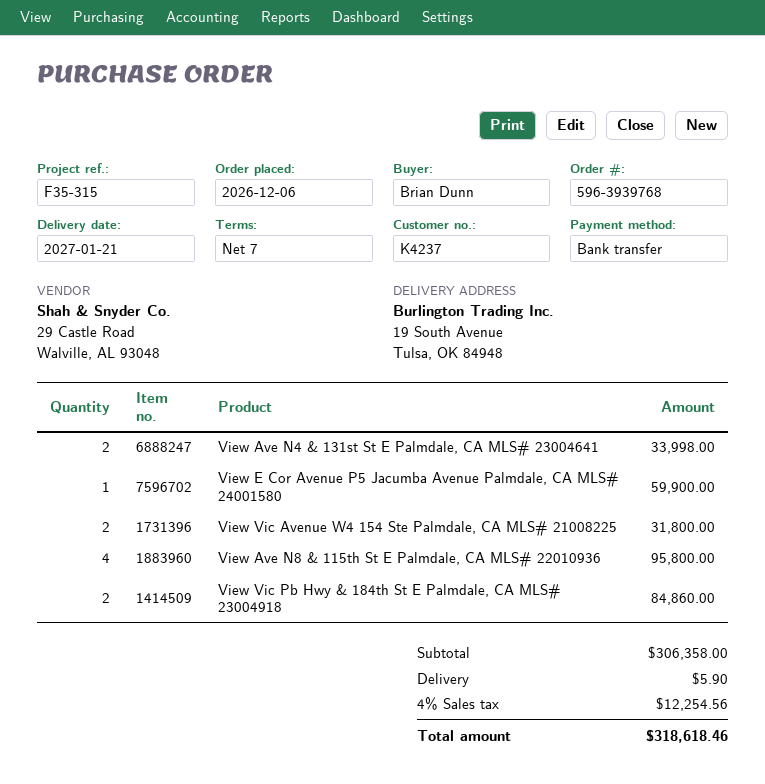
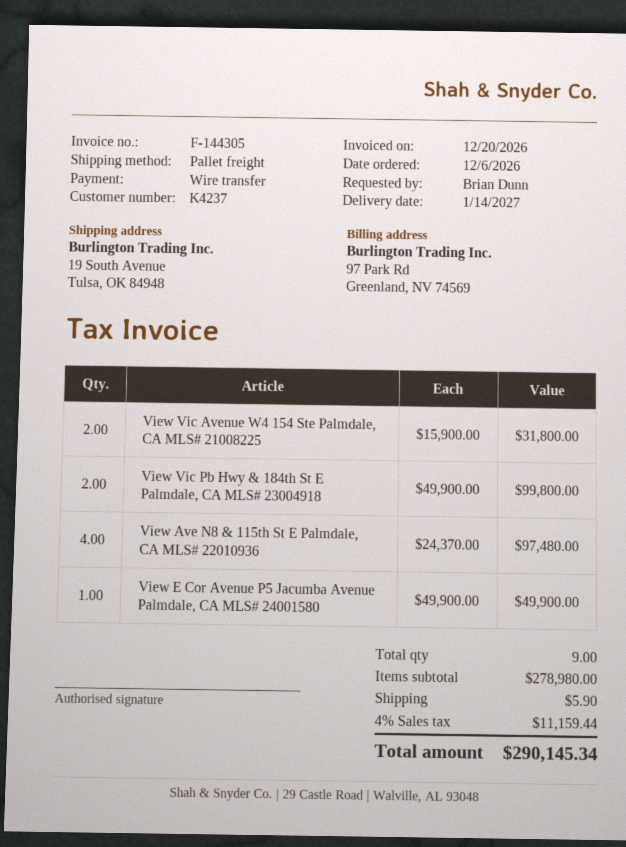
delivery date: 2027-01-21 -> 2027-01-14
View Ave N4 & 131st St E Palmdale, CA MLS# 23004641: 2 for 33998.00 -> none
View E Cor Avenue P5 Jacumba Avenue Palmdale, CA MLS# 24001580: 1 for 59900.00 -> 1 for 49900.00
View Ave N8 & 115th St E Palmdale, CA MLS# 22010936: 4 for 95800.00 -> 4 for 97480.00
View Vic Pb Hwy & 184th St E Palmdale, CA MLS# 23004918: 2 for 84860.00 -> 2 for 99800.00
subtotal: 306358.00 -> 278980.00
tax: 4% = 12254.56 -> 4% = 11159.44
total: 318618.46 -> 290145.34

